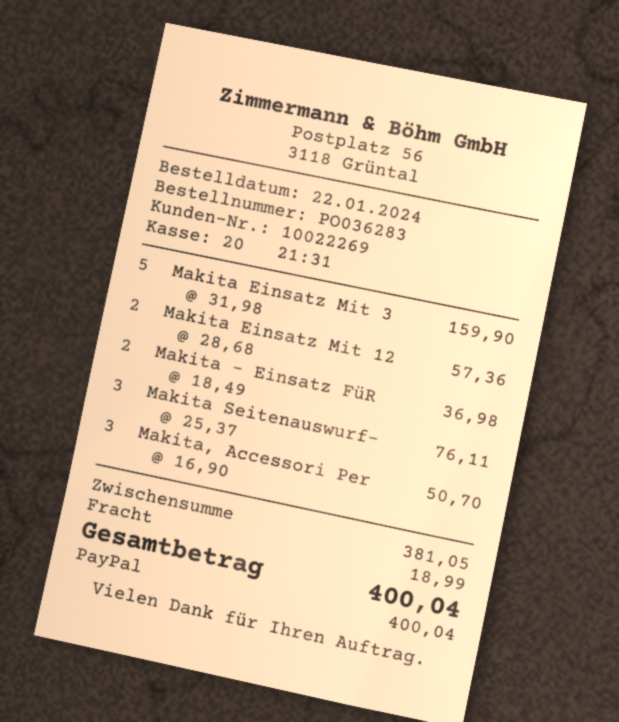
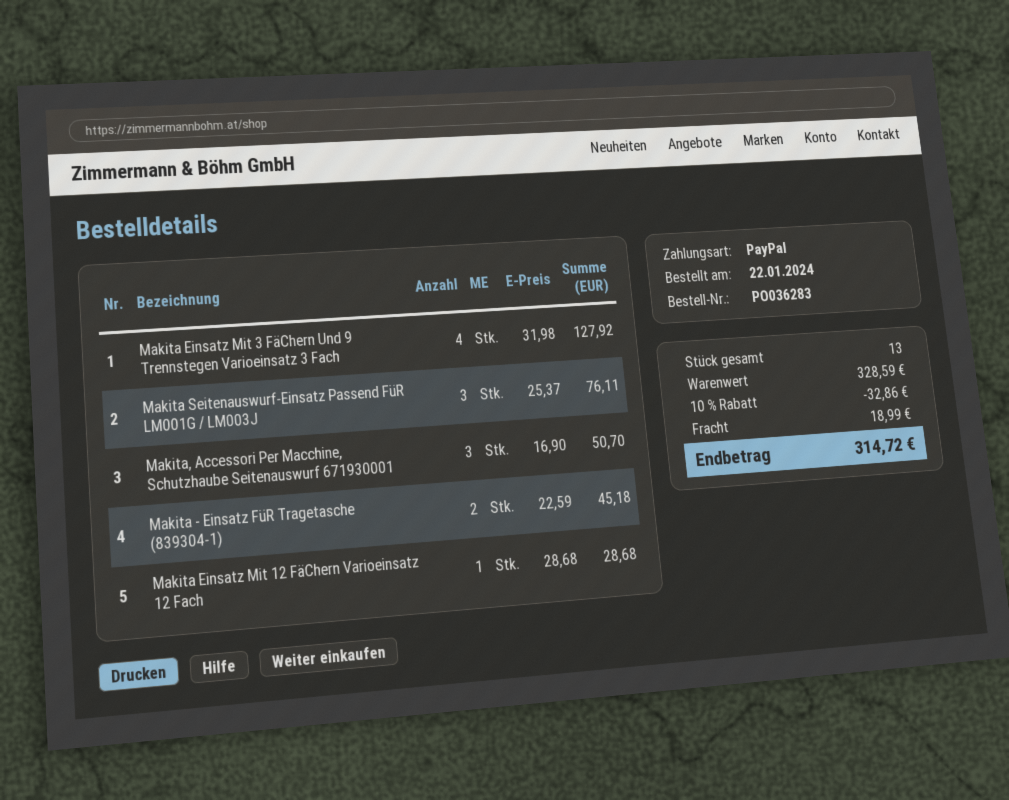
Makita Einsatz Mit 3: 5 x 31.98 = 159.90 -> 4 x 31.98 = 127.92
Makita Einsatz Mit 12: 2 x 28.68 = 57.36 -> 1 x 28.68 = 28.68
Makita - Einsatz FüR: 2 x 18.49 = 36.98 -> 2 x 22.59 = 45.18
subtotal: 381.05 -> 328.59
discount: none -> 10% = 32.86
total: 400.04 -> 314.72

